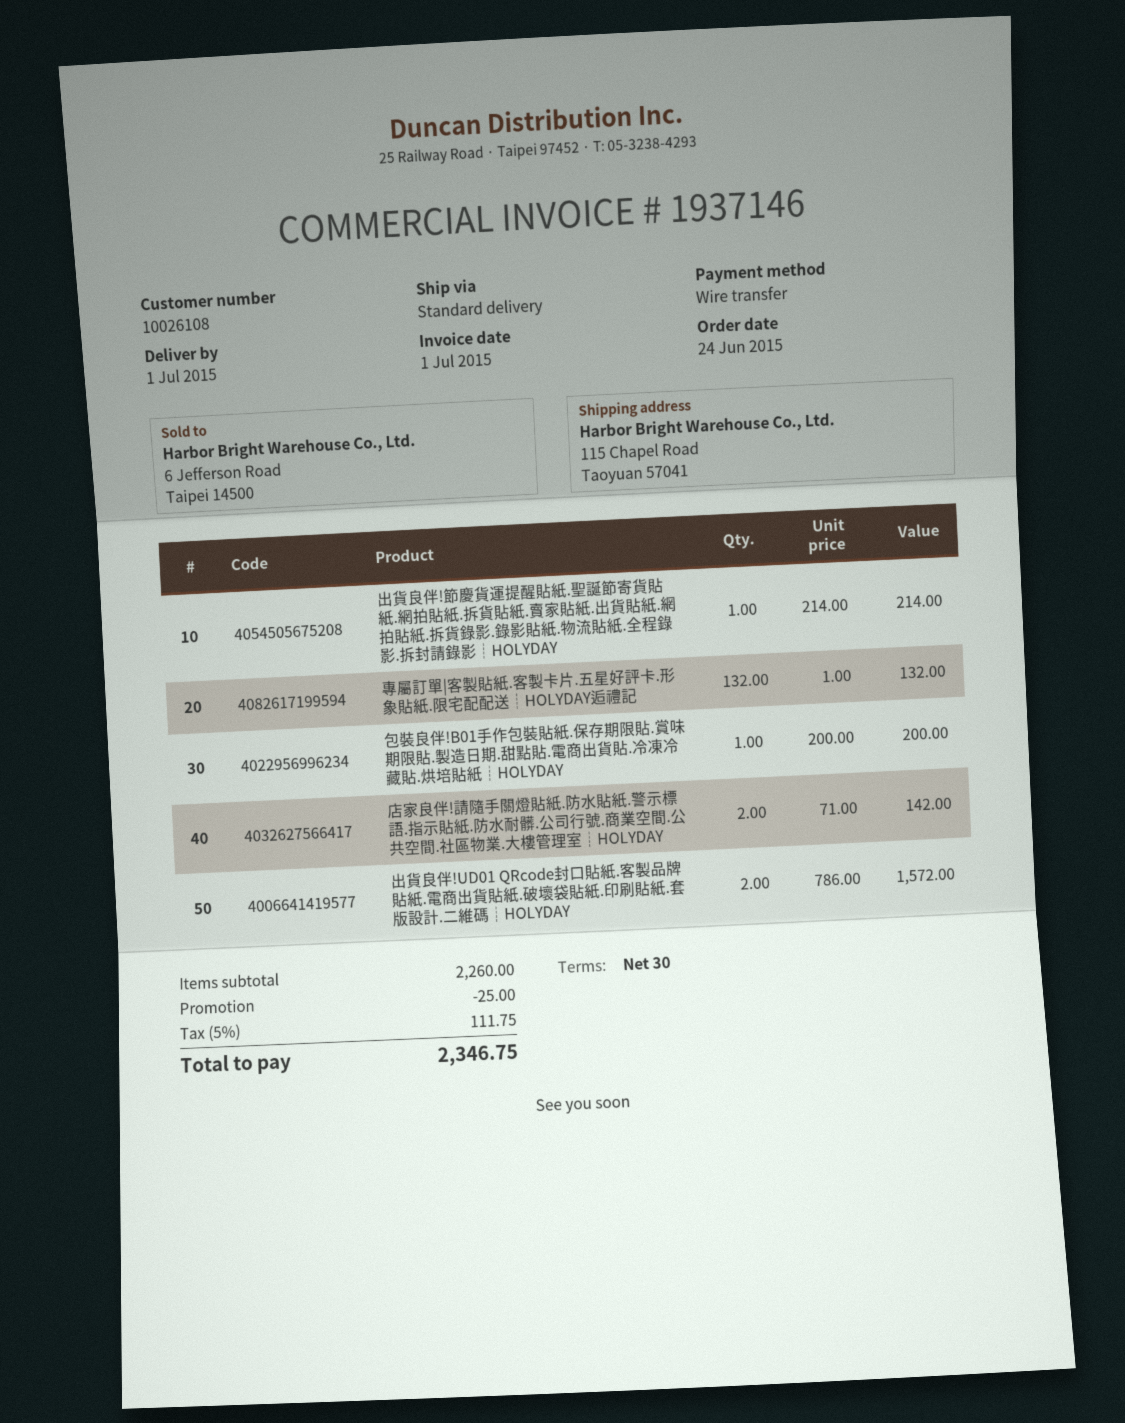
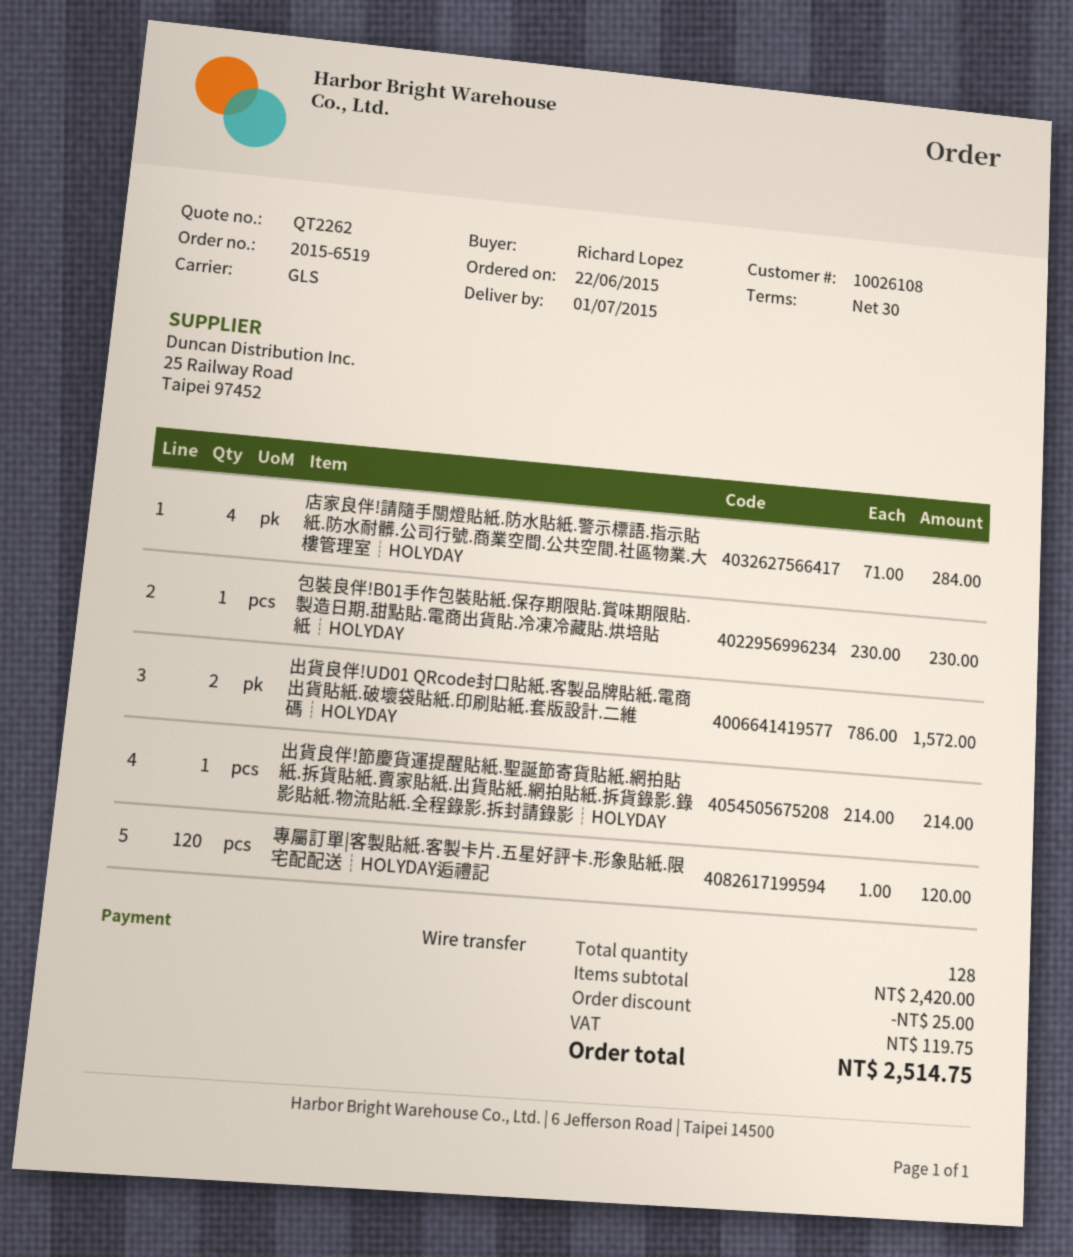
order date: 2015-06-24 -> 2015-06-22
shipping method: standard -> GLS
專屬訂單|客製貼紙.客製卡片.五星好評卡.形象貼紙.限宅配配送┊HOLYDAY逅禮記: 132 x 1.00 = 132.00 -> 120 x 1.00 = 120.00
包裝良伴!B01手作包裝貼紙.保存期限貼.賞味期限貼.製造日期.甜點貼.電商出貨貼.冷凍冷藏貼.烘培貼紙┊HOLYDAY: 1 x 200.00 = 200.00 -> 1 x 230.00 = 230.00
店家良伴!請隨手關燈貼紙.防水貼紙.警示標語.指示貼紙.防水耐髒.公司行號.商業空間.公共空間.社區物業.大樓管理室┊HOLYDAY: 2 x 71.00 = 142.00 -> 4 x 71.00 = 284.00
subtotal: 2260.00 -> 2420.00
tax: 111.75 -> 119.75
total: 2346.75 -> 2514.75

